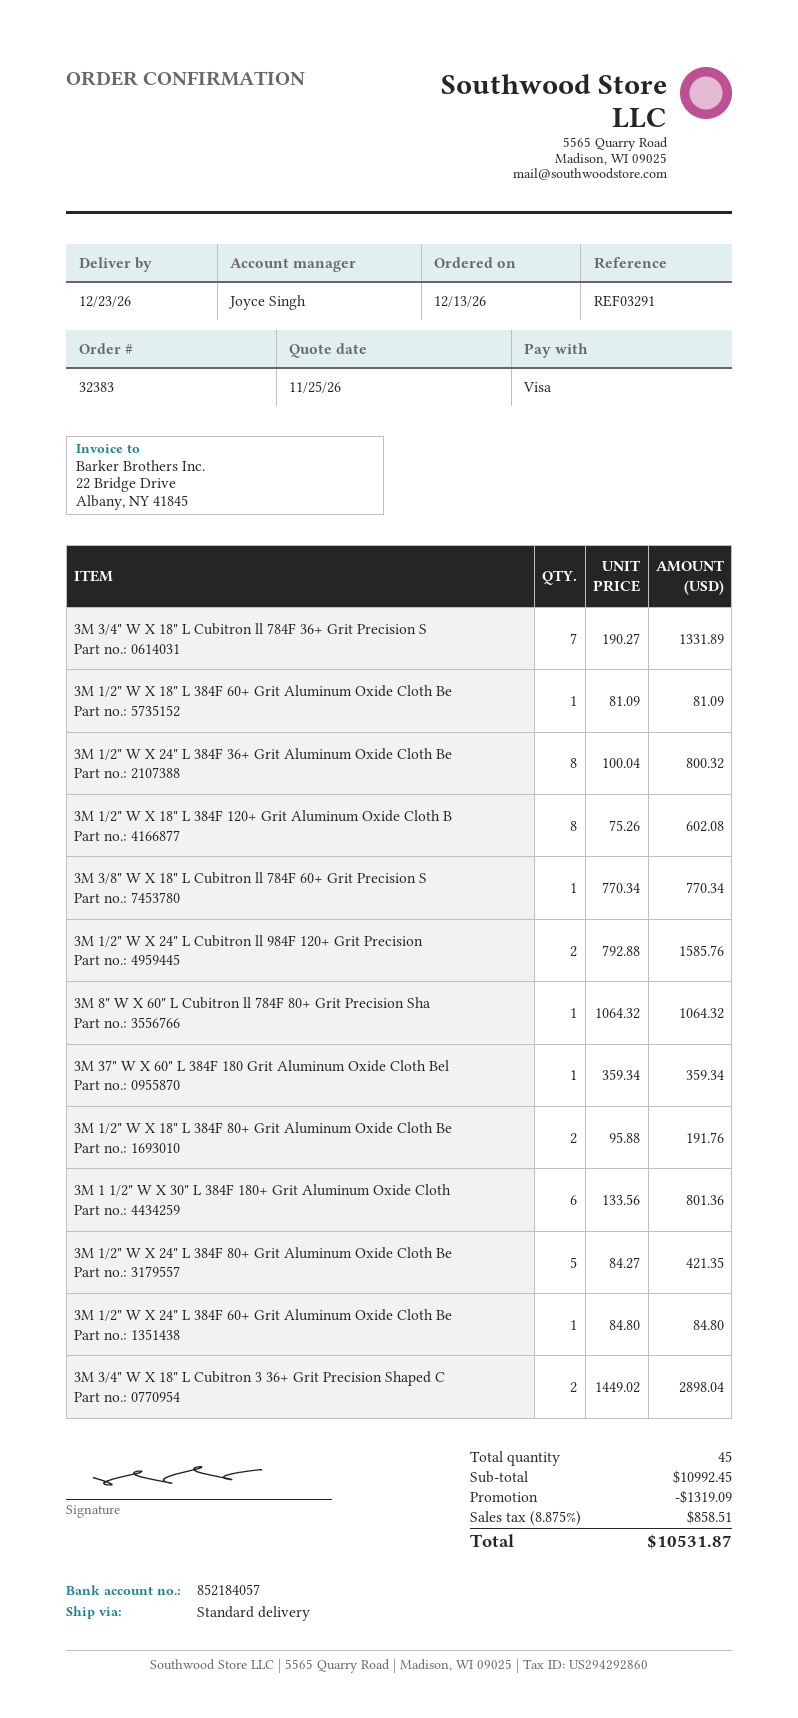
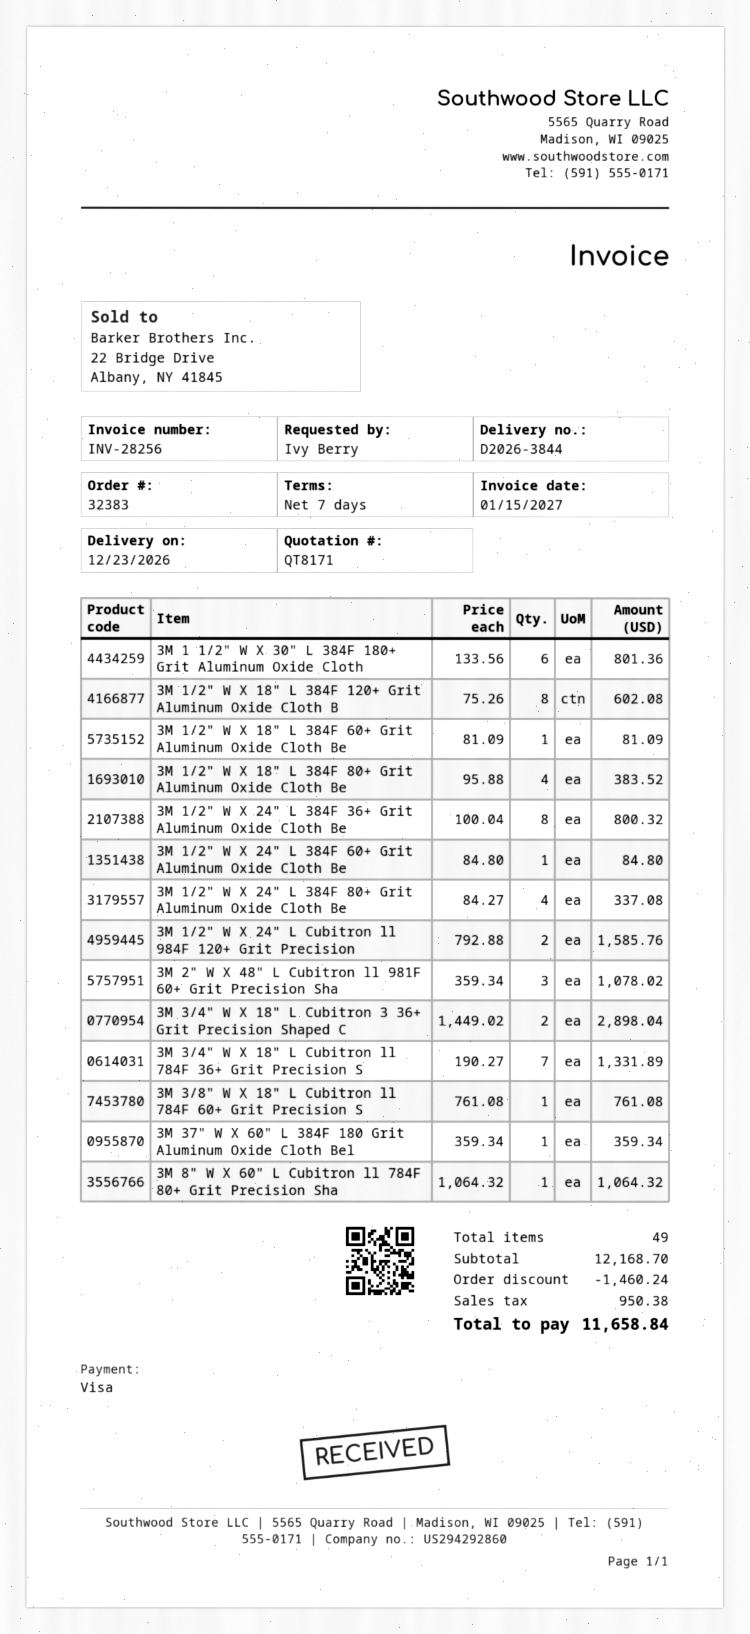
3M 3/8" W X 18" L Cubitron ll 784F 60+ Grit Precision S: 1 x 770.34 = 770.34 -> 1 x 761.08 = 761.08
3M 1/2" W X 18" L 384F 80+ Grit Aluminum Oxide Cloth Be: 2 x 95.88 = 191.76 -> 4 x 95.88 = 383.52
3M 1/2" W X 24" L 384F 80+ Grit Aluminum Oxide Cloth Be: 5 x 84.27 = 421.35 -> 4 x 84.27 = 337.08
3M 2" W X 48" L Cubitron ll 981F 60+ Grit Precision Sha: none -> 3 x 359.34 = 1078.02
total quantity: 45 -> 49
subtotal: 10992.45 -> 12168.70
discount: 1319.09 -> 1460.24
tax: 858.51 -> 950.38
total: 10531.87 -> 11658.84

